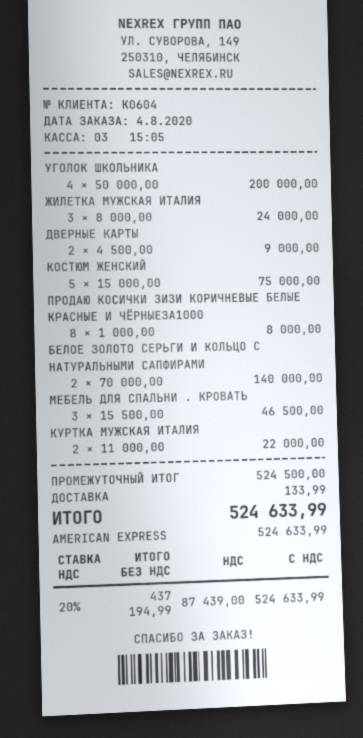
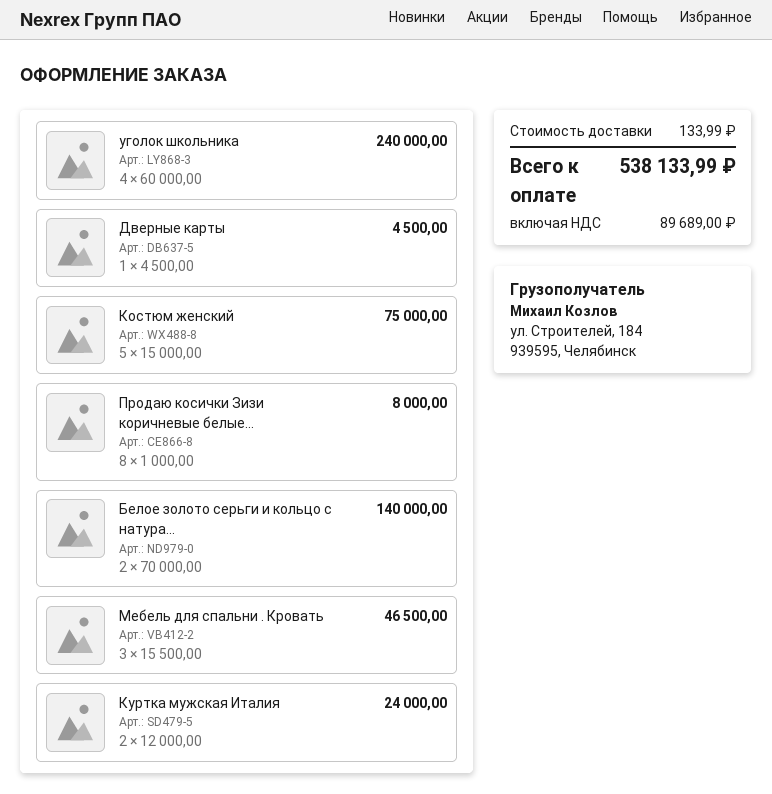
УГОЛОК ШКОЛЬНИКА: 4 x 50000.00 = 200000.00 -> 4 x 60000.00 = 240000.00
ЖИЛЕТКА МУЖСКАЯ ИТАЛИЯ: 3 x 8000.00 = 24000.00 -> none
ДВЕРНЫЕ КАРТЫ: 2 x 4500.00 = 9000.00 -> 1 x 4500.00 = 4500.00
КУРТКА МУЖСКАЯ ИТАЛИЯ: 2 x 11000.00 = 22000.00 -> 2 x 12000.00 = 24000.00
tax: 87439.00 -> 89689.00
total: 524633.99 -> 538133.99

